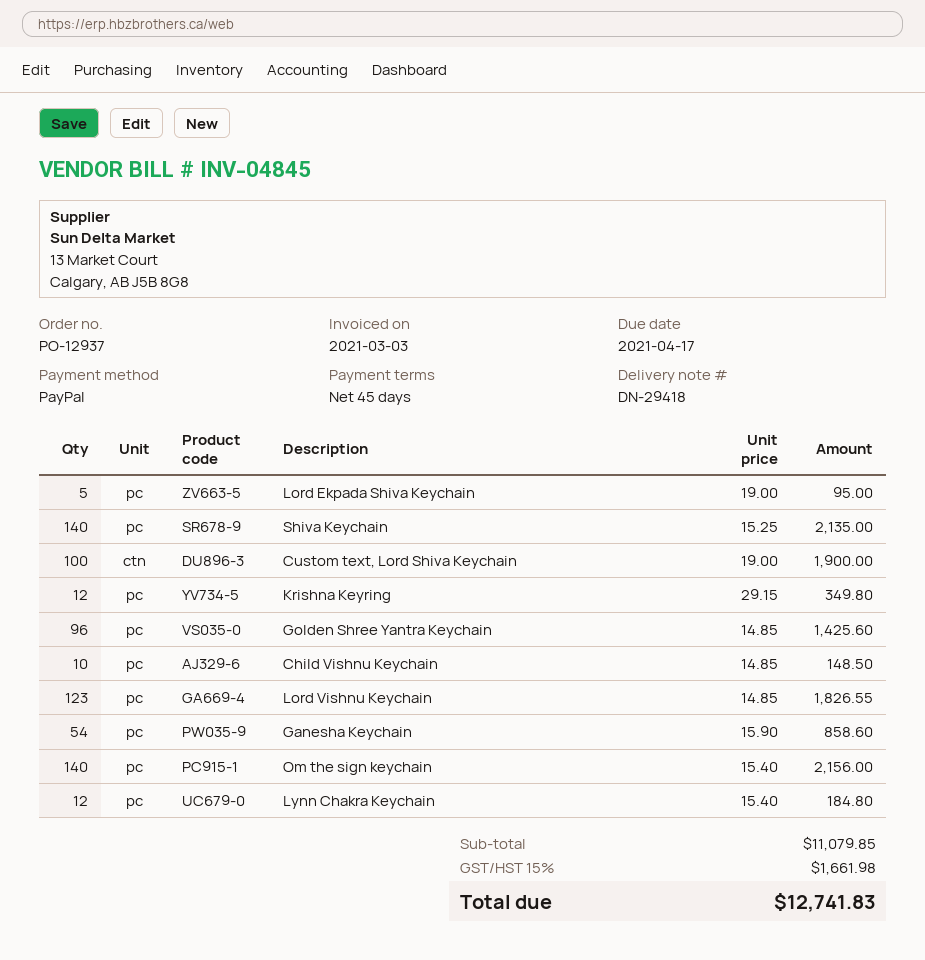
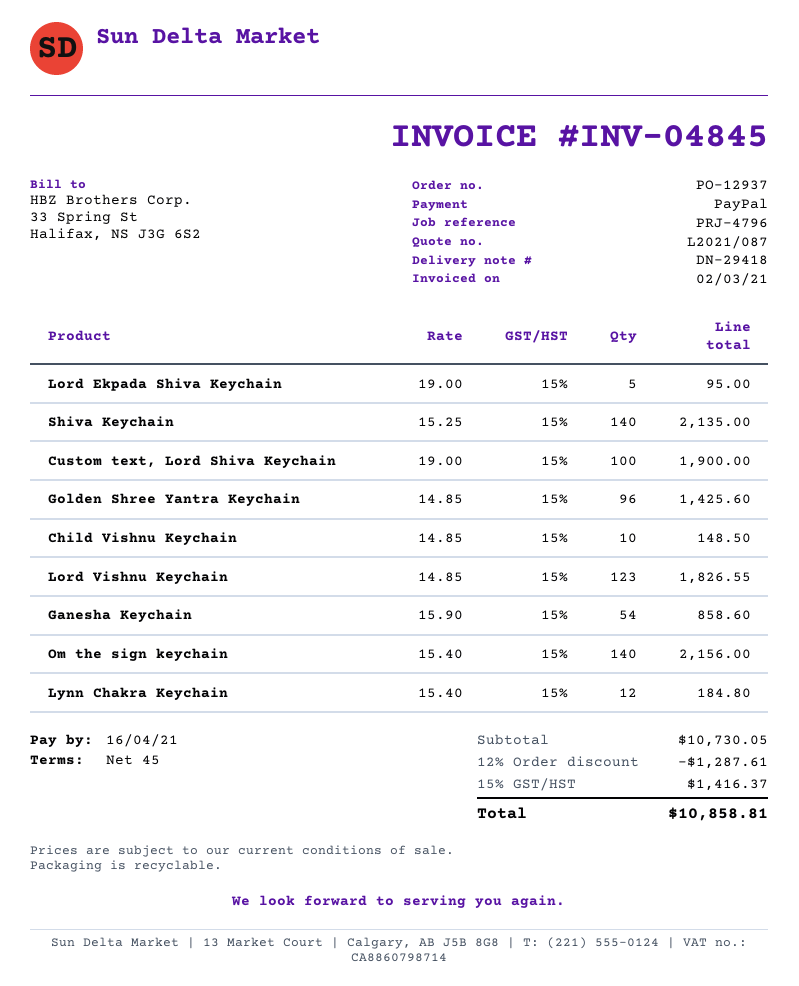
invoice date: 2021-03-03 -> 2021-03-02
due date: 2021-04-17 -> 2021-04-16
Krishna Keyring: 12 x 29.15 = 349.80 -> none
subtotal: 11079.85 -> 10730.05
discount: none -> 12% = 1287.61
tax: 15% = 1661.98 -> 15% = 1416.37
total: 12741.83 -> 10858.81

